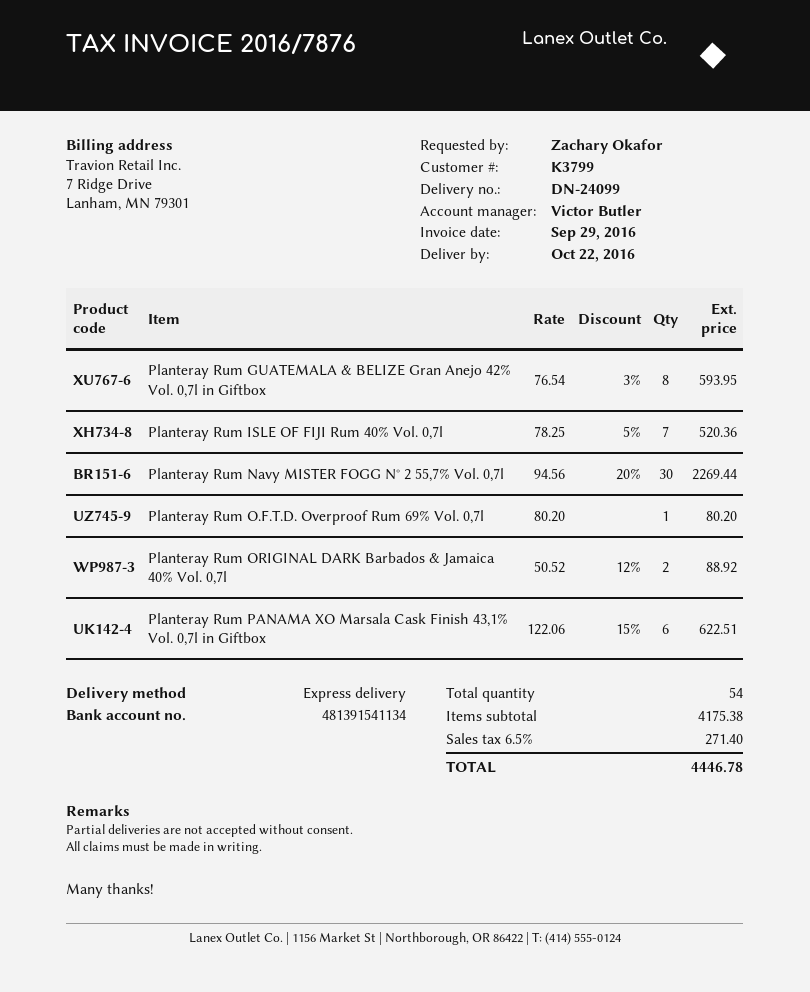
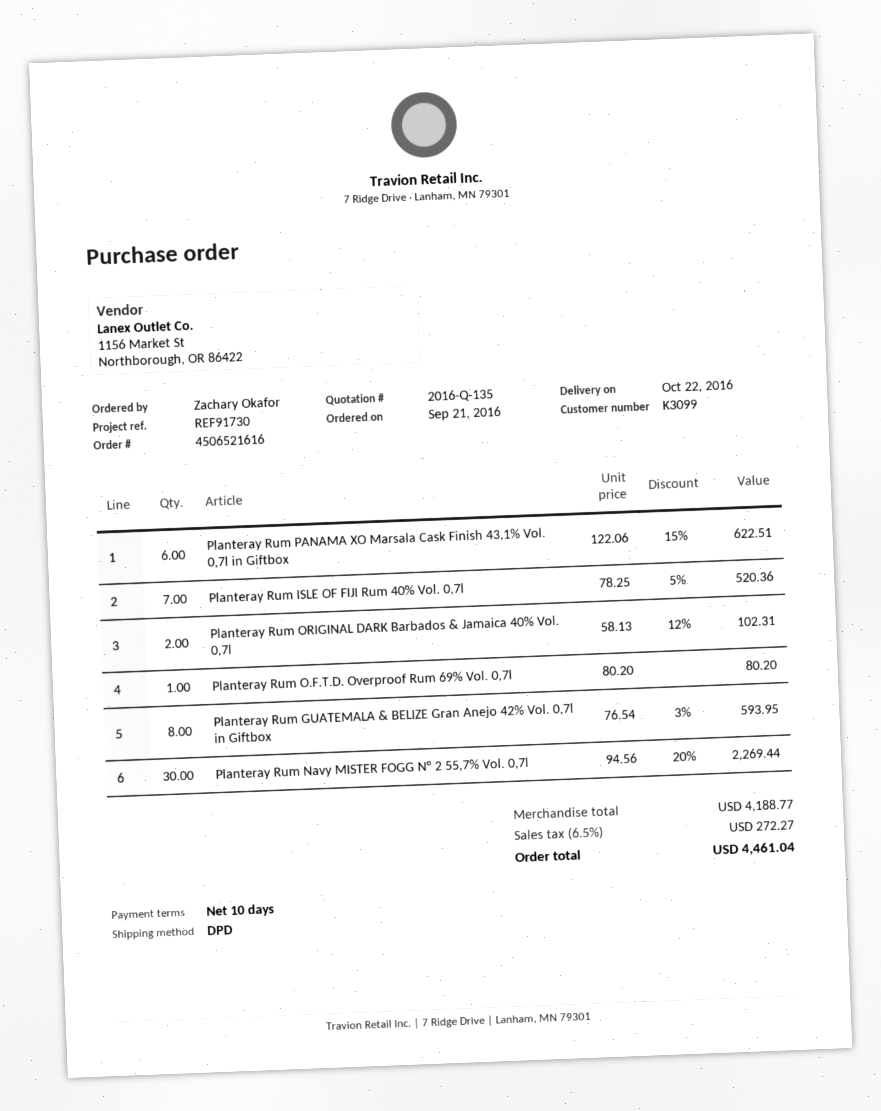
customer number: K3799 -> K3099
shipping method: express -> DPD
Planteray Rum ORIGINAL DARK Barbados & Jamaica 40% Vol. 0,7l: 2 x 50.52 - 12% = 88.92 -> 2 x 58.13 - 12% = 102.31
subtotal: 4175.38 -> 4188.77
tax: 6.5% = 271.40 -> 6.5% = 272.27
total: 4446.78 -> 4461.04

